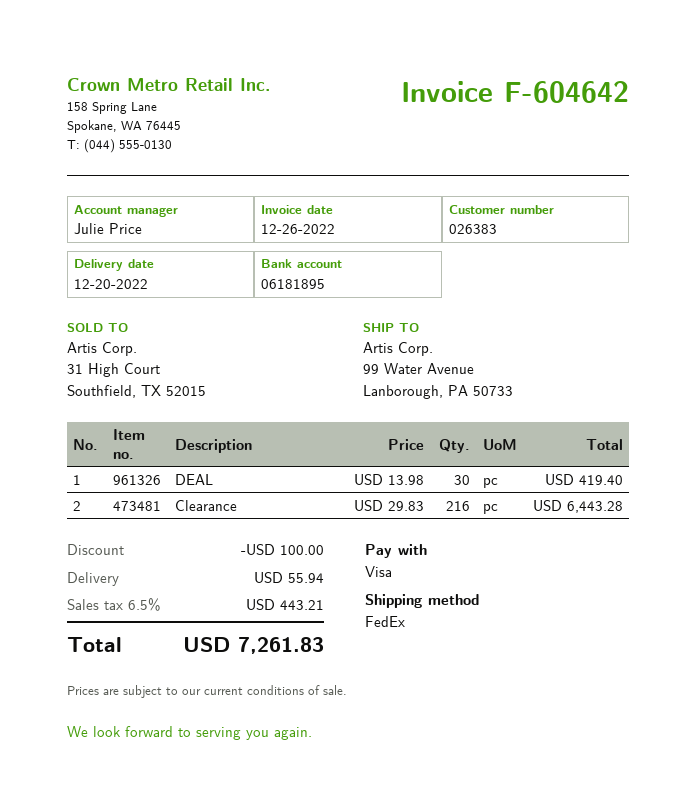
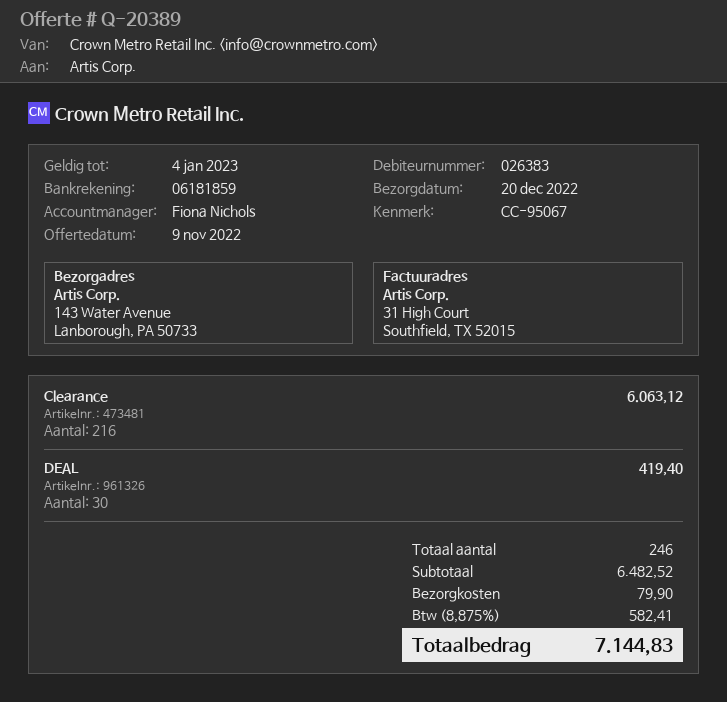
sales rep: Julie Price -> Fiona Nichols
bank account: 06181895 -> 06181859
ship to: 99 Water Avenue, Lanborough, PA 50733 -> 143 Water Avenue, Lanborough, PA 50733
Clearance: 216 for 6443.28 -> 216 for 6063.12
discount: 100.00 -> none
shipping: 55.94 -> 79.90
tax: 6.5% = 443.21 -> 8.875% = 582.41
total: 7261.83 -> 7144.83

